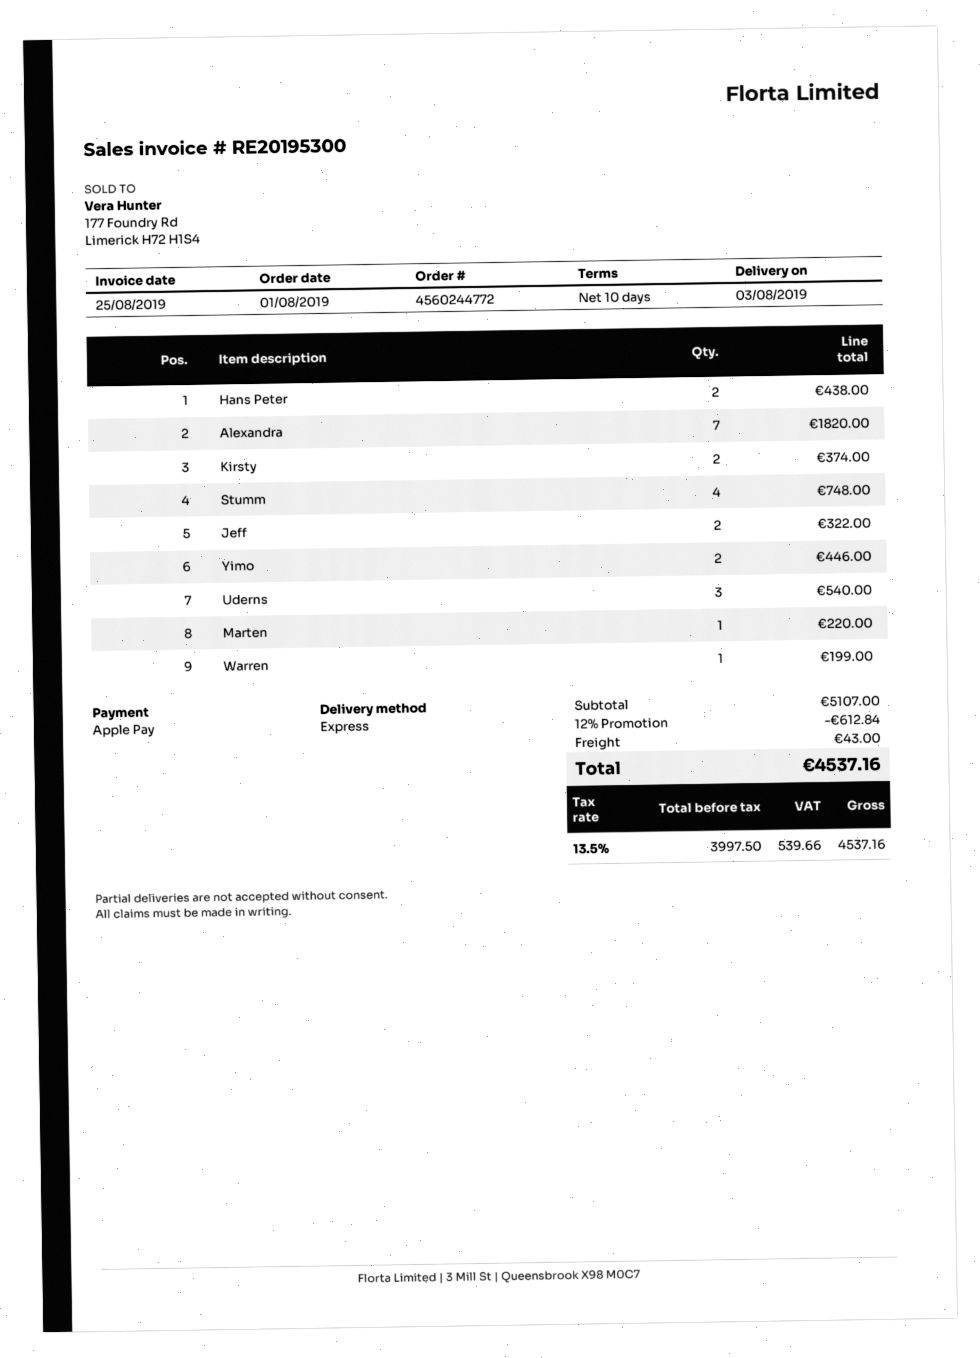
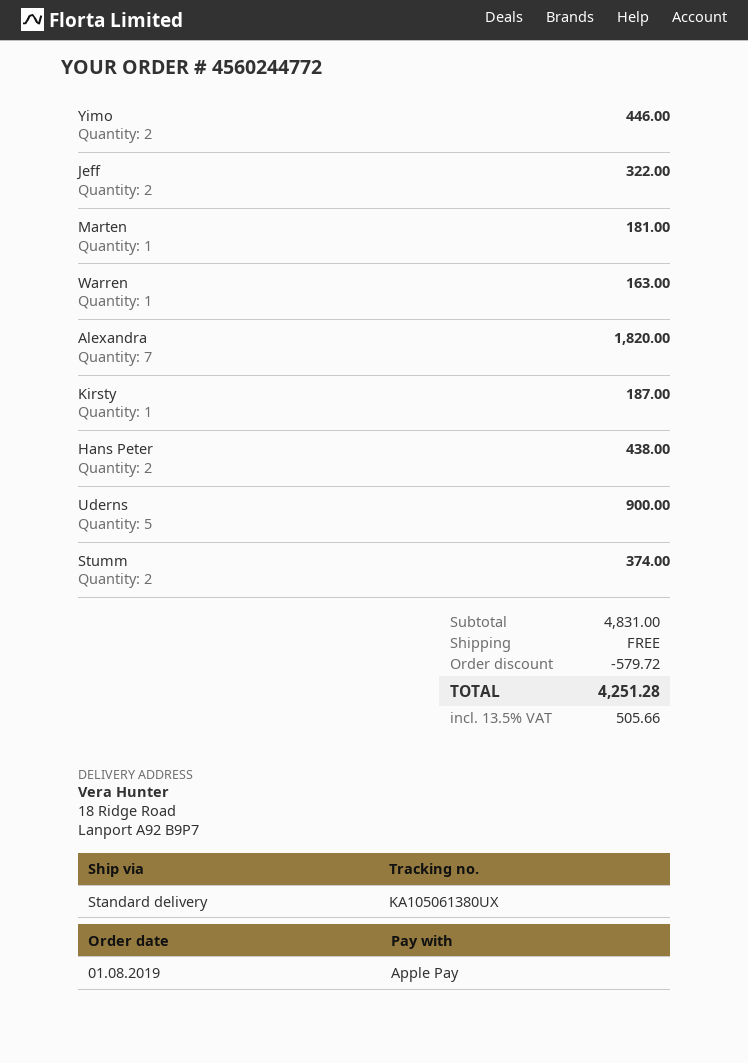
shipping method: express -> standard
Kirsty: 2 for 374.00 -> 1 for 187.00
Stumm: 4 for 748.00 -> 2 for 374.00
Uderns: 3 for 540.00 -> 5 for 900.00
Marten: 1 for 220.00 -> 1 for 181.00
Warren: 1 for 199.00 -> 1 for 163.00
subtotal: 5107.00 -> 4831.00
discount: 612.84 -> 579.72
shipping: 43.00 -> 0.00
tax: 13.5% = 539.66 -> 13.5% = 505.66
total: 4537.16 -> 4251.28

